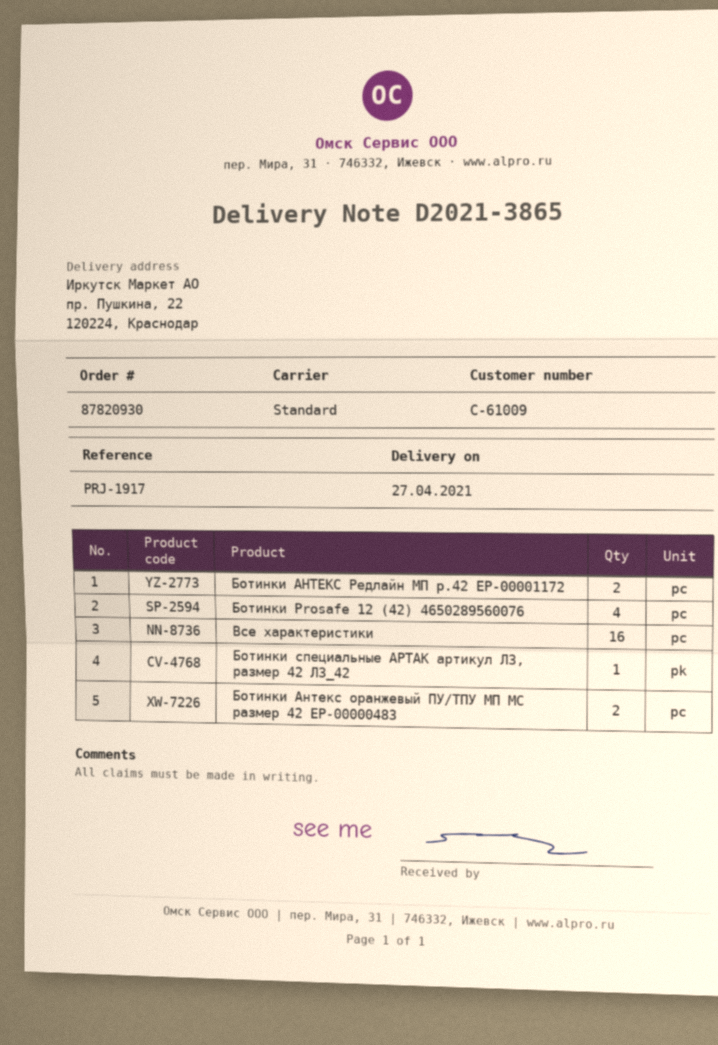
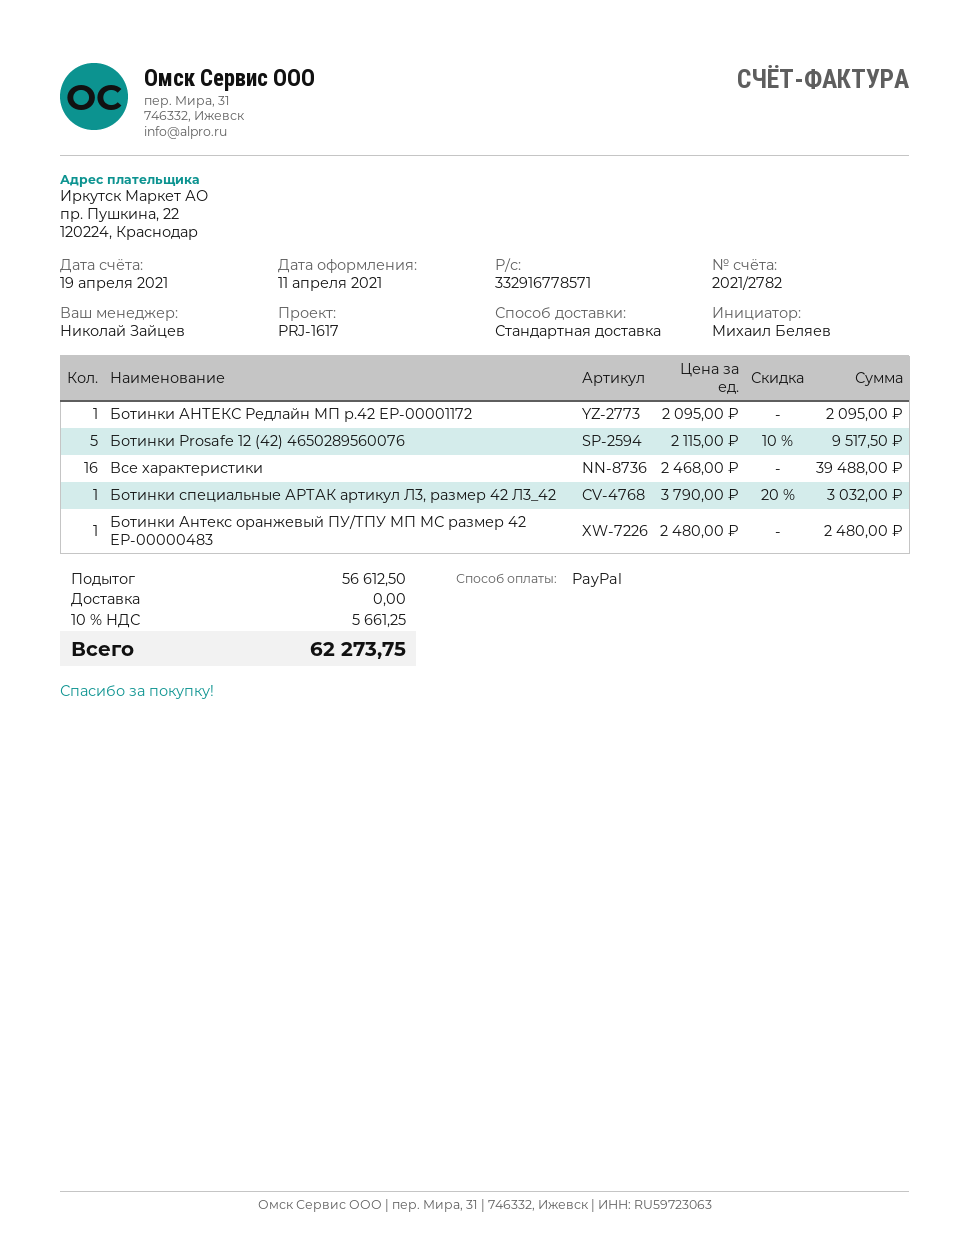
reference: PRJ-1917 -> PRJ-1617
Ботинки АНТЕКС Редлайн МП р.42 ЕР-00001172: 2 -> 1
Ботинки Prosafe 12 (42) 4650289560076: 4 -> 5
Ботинки Антекс оранжевый ПУ/ТПУ МП МС размер 42 ЕР-00000483: 2 -> 1

